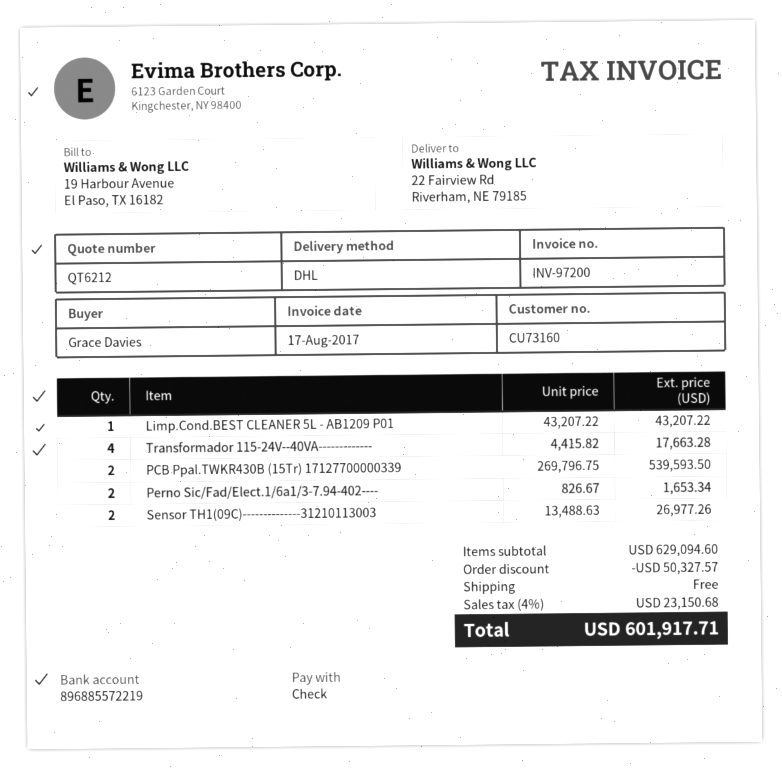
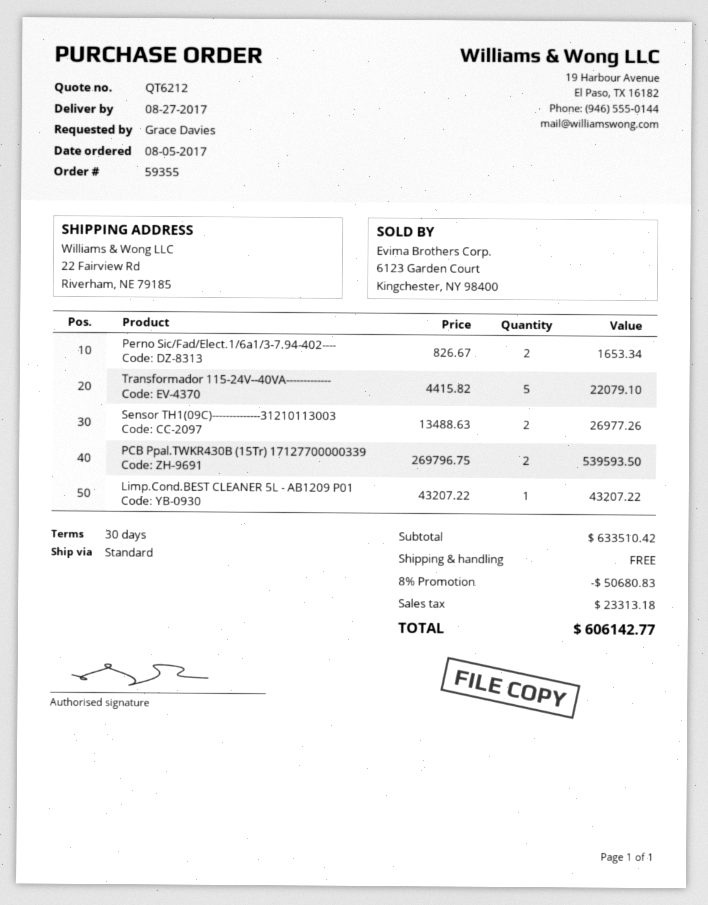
shipping method: DHL -> standard
Transformador 115-24V--40VA-------------: 4 x 4415.82 = 17663.28 -> 5 x 4415.82 = 22079.10
subtotal: 629094.60 -> 633510.42
discount: 50327.57 -> 50680.83
tax: 23150.68 -> 23313.18
total: 601917.71 -> 606142.77

